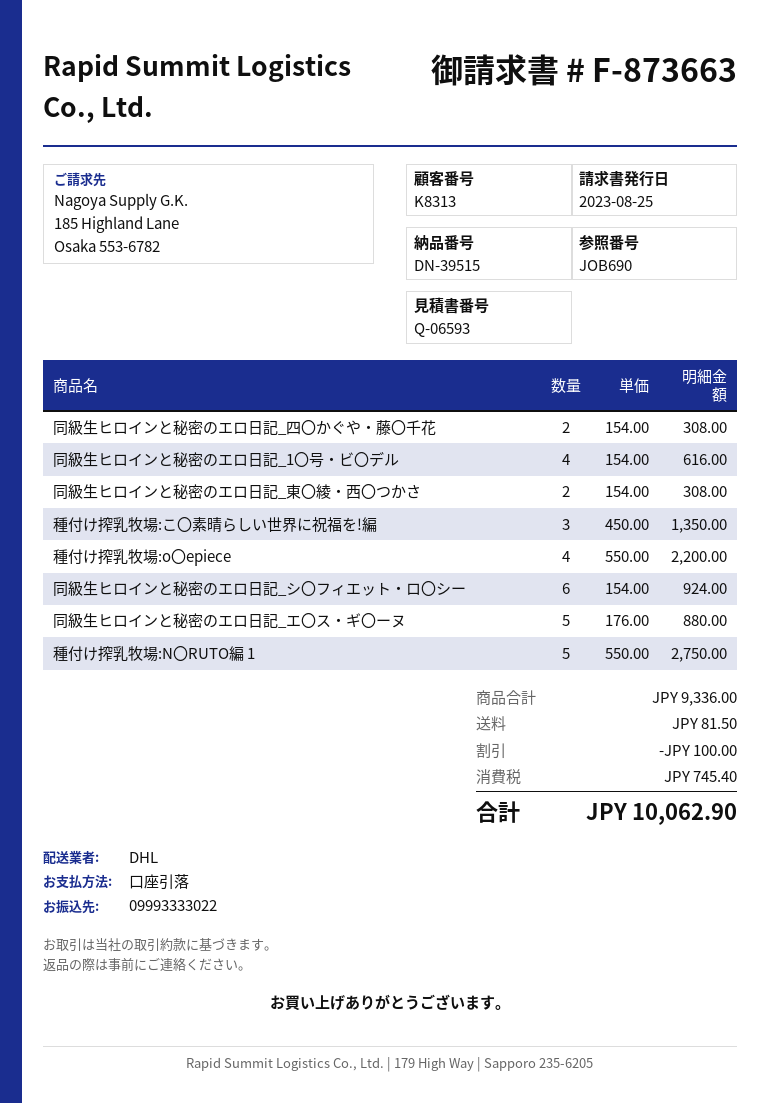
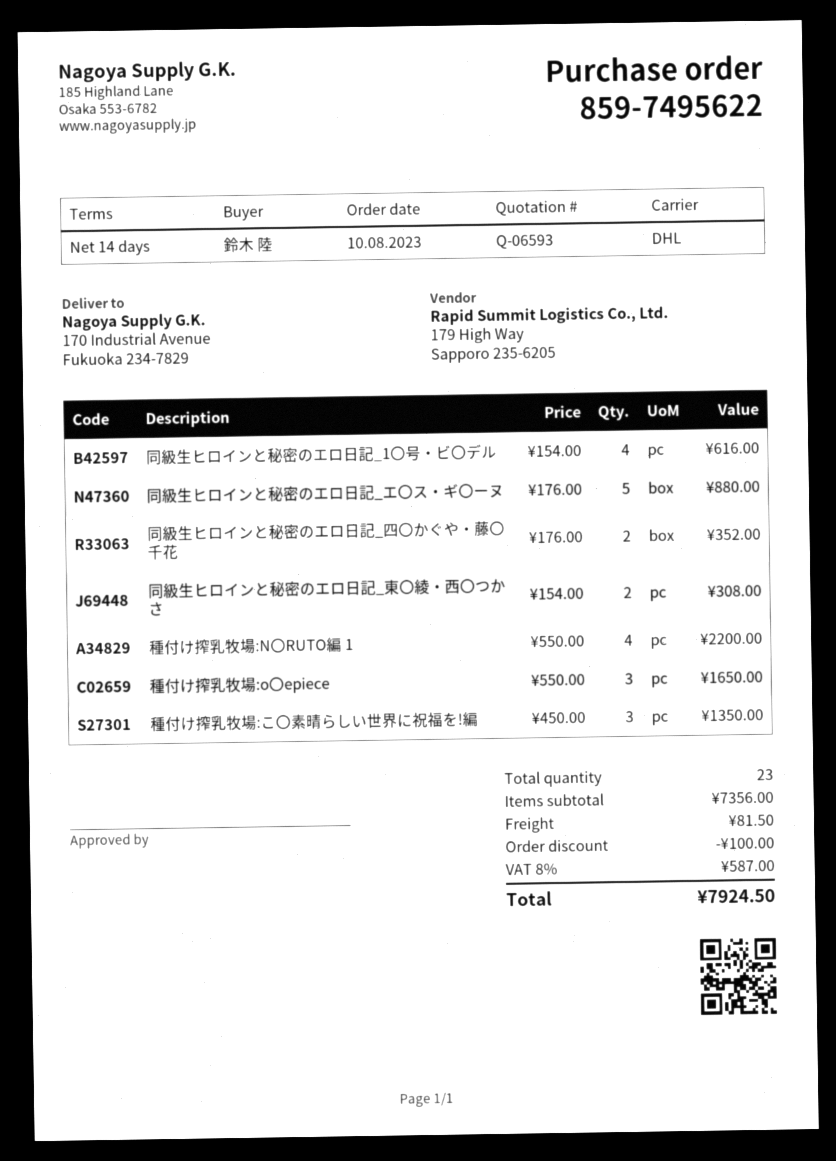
同級生ヒロインと秘密のエロ日記_四〇かぐや・藤〇千花: 2 x 154.00 = 308.00 -> 2 x 176.00 = 352.00
種付け搾乳牧場:o〇epiece: 4 x 550.00 = 2200.00 -> 3 x 550.00 = 1650.00
同級生ヒロインと秘密のエロ日記_シ〇フィエット・ロ〇シー: 6 x 154.00 = 924.00 -> none
種付け搾乳牧場:N〇RUTO編 1: 5 x 550.00 = 2750.00 -> 4 x 550.00 = 2200.00
subtotal: 9336.00 -> 7356.00
tax: 745.40 -> 587.00
total: 10062.90 -> 7924.50

